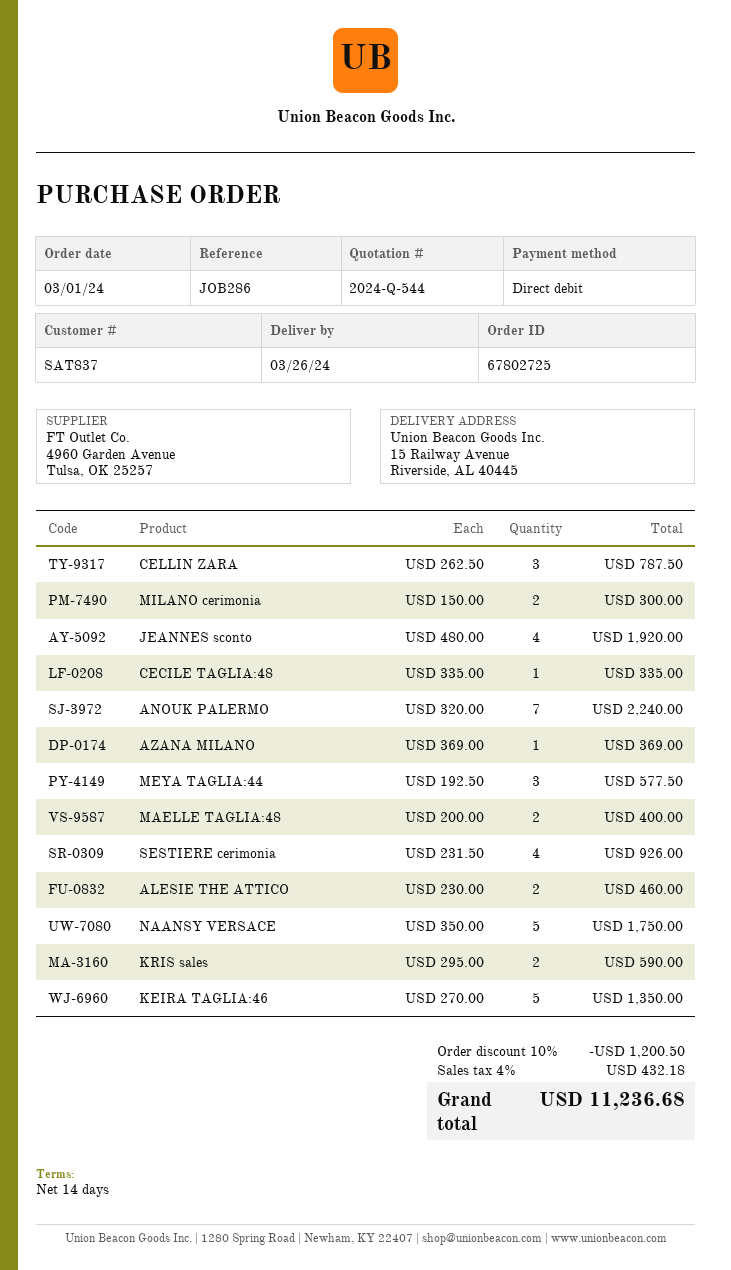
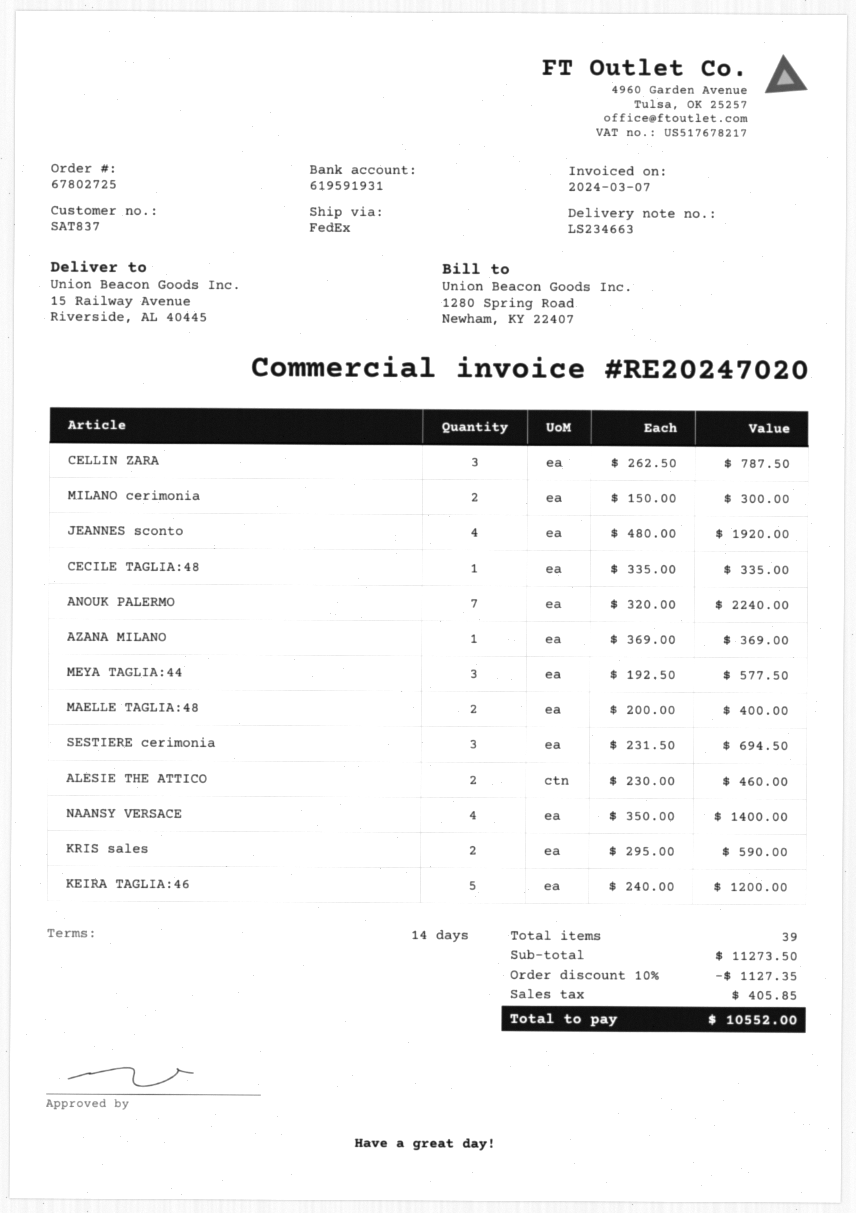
SESTIERE cerimonia: 4 x 231.50 = 926.00 -> 3 x 231.50 = 694.50
NAANSY VERSACE: 5 x 350.00 = 1750.00 -> 4 x 350.00 = 1400.00
KEIRA TAGLIA:46: 5 x 270.00 = 1350.00 -> 5 x 240.00 = 1200.00
discount: 10% = 1200.50 -> 10% = 1127.35
tax: 432.18 -> 405.85
total: 11236.68 -> 10552.00

